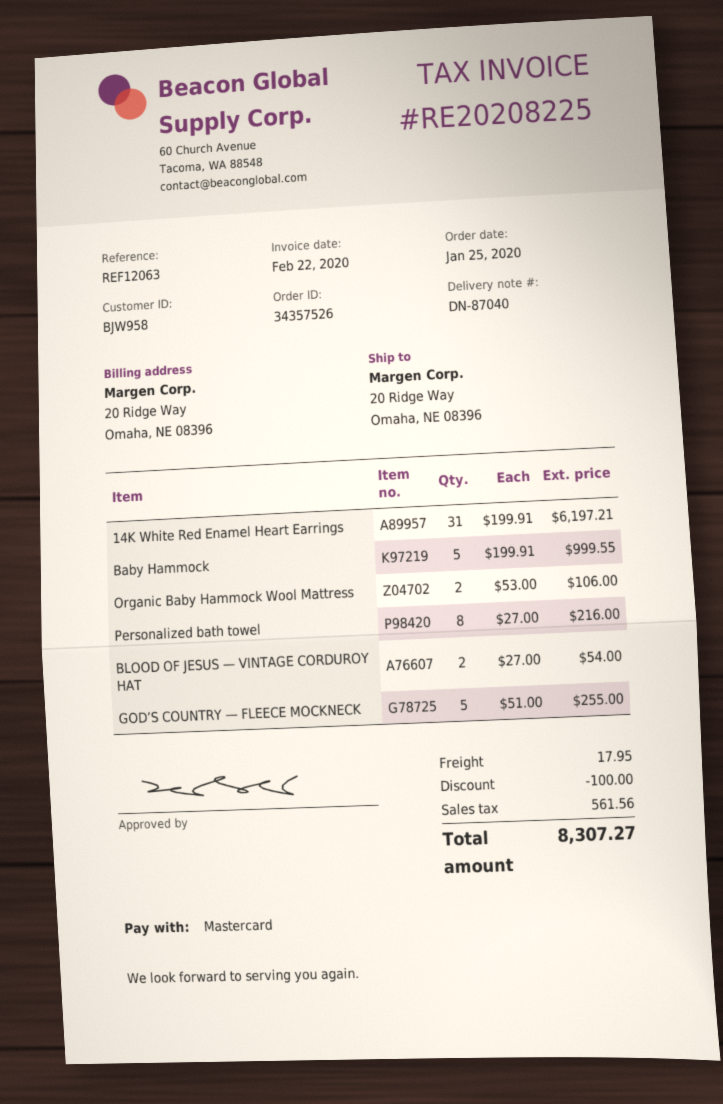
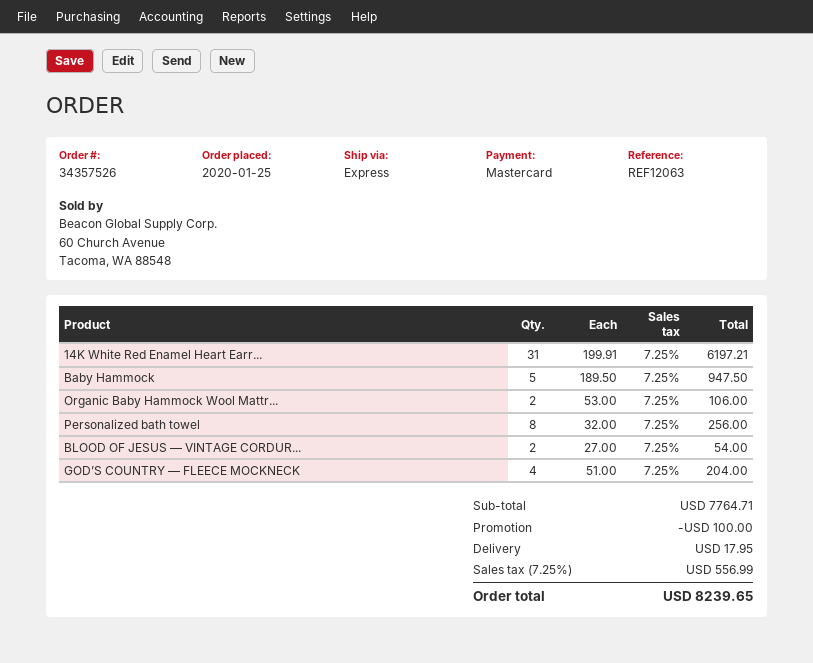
Baby Hammock: 5 x 199.91 = 999.55 -> 5 x 189.50 = 947.50
Personalized bath towel: 8 x 27.00 = 216.00 -> 8 x 32.00 = 256.00
GOD’S COUNTRY — FLEECE MOCKNECK: 5 x 51.00 = 255.00 -> 4 x 51.00 = 204.00
tax: 561.56 -> 556.99
total: 8307.27 -> 8239.65

